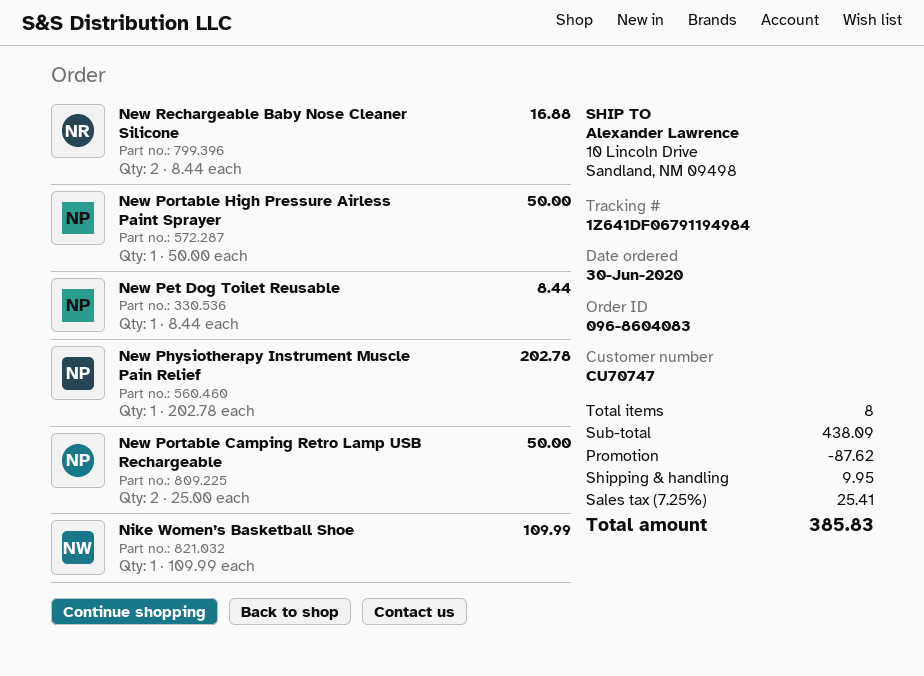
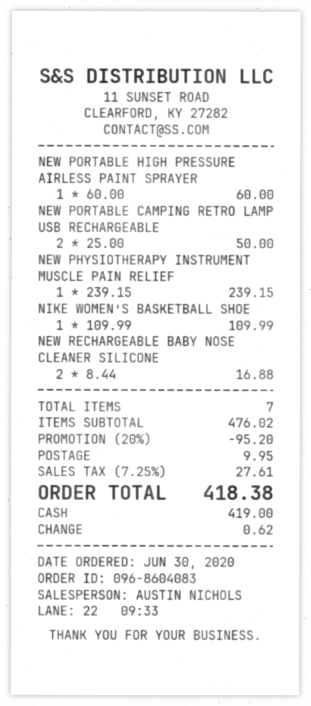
New Portable High Pressure Airless Paint Sprayer: 1 x 50.00 = 50.00 -> 1 x 60.00 = 60.00
New Pet Dog Toilet Reusable: 1 x 8.44 = 8.44 -> none
New Physiotherapy Instrument Muscle Pain Relief: 1 x 202.78 = 202.78 -> 1 x 239.15 = 239.15
total quantity: 8 -> 7
subtotal: 438.09 -> 476.02
discount: 87.62 -> 95.20
tax: 7.25% = 25.41 -> 7.25% = 27.61
total: 385.83 -> 418.38

